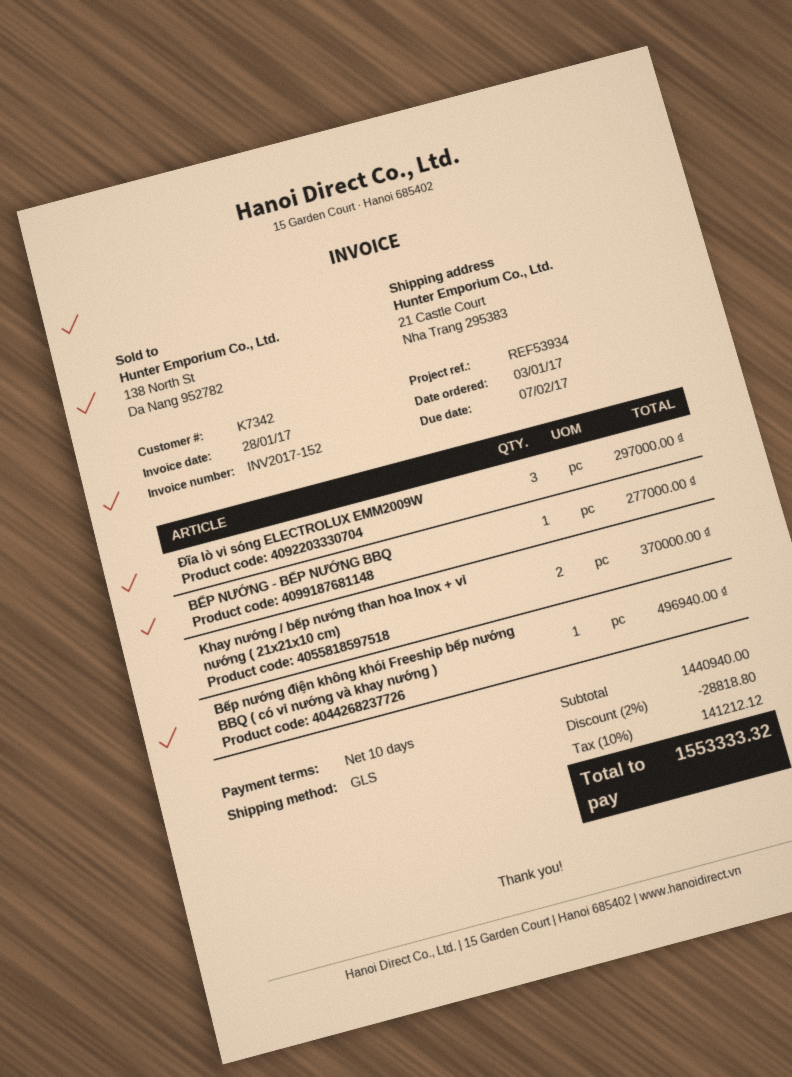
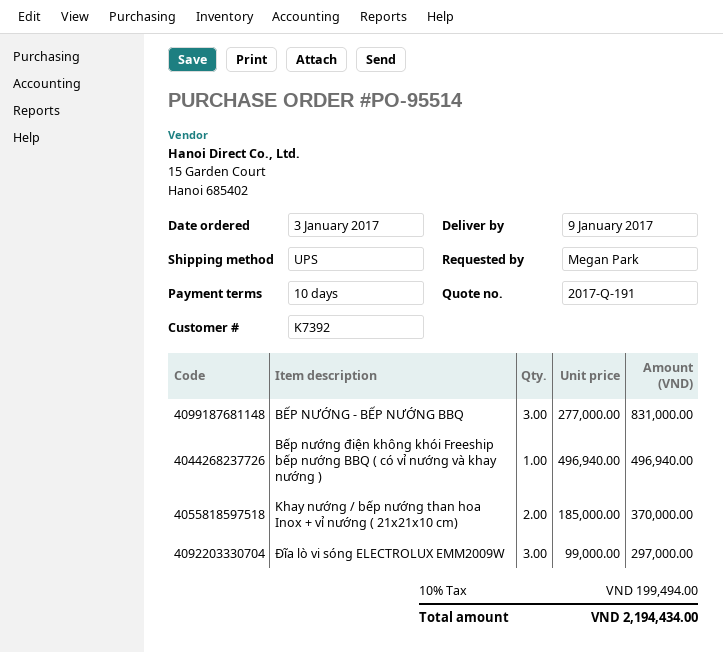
customer number: K7342 -> K7392
shipping method: GLS -> UPS
BẾP NƯỚNG - BẾP NƯỚNG BBQ: 1 for 277000.00 -> 3 for 831000.00
discount: 2% = 28818.80 -> none
tax: 10% = 141212.12 -> 10% = 199494.00
total: 1553333.32 -> 2194434.00

